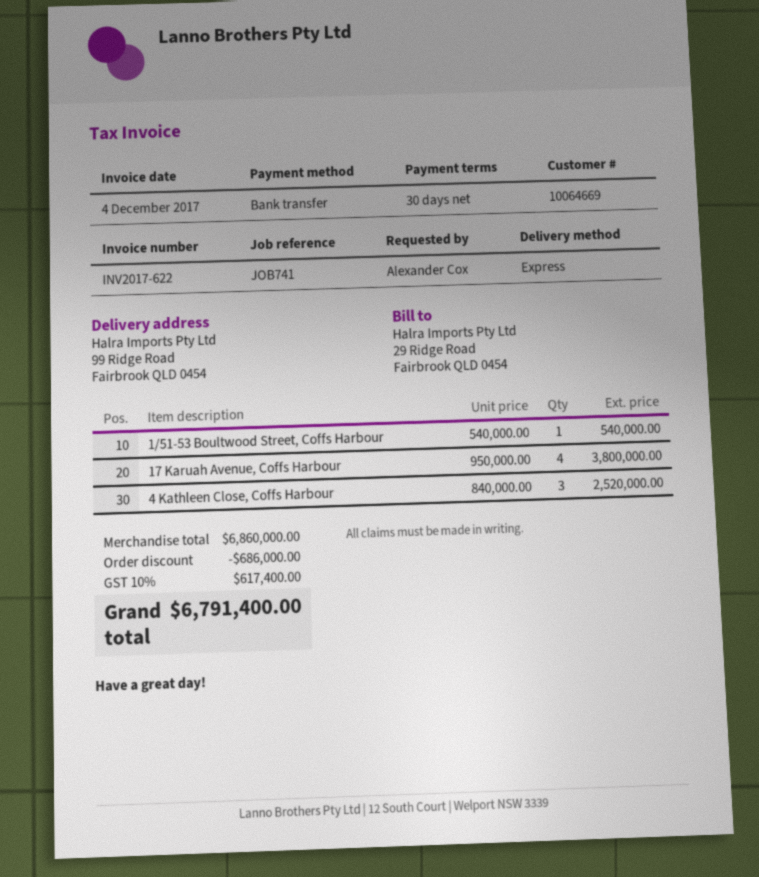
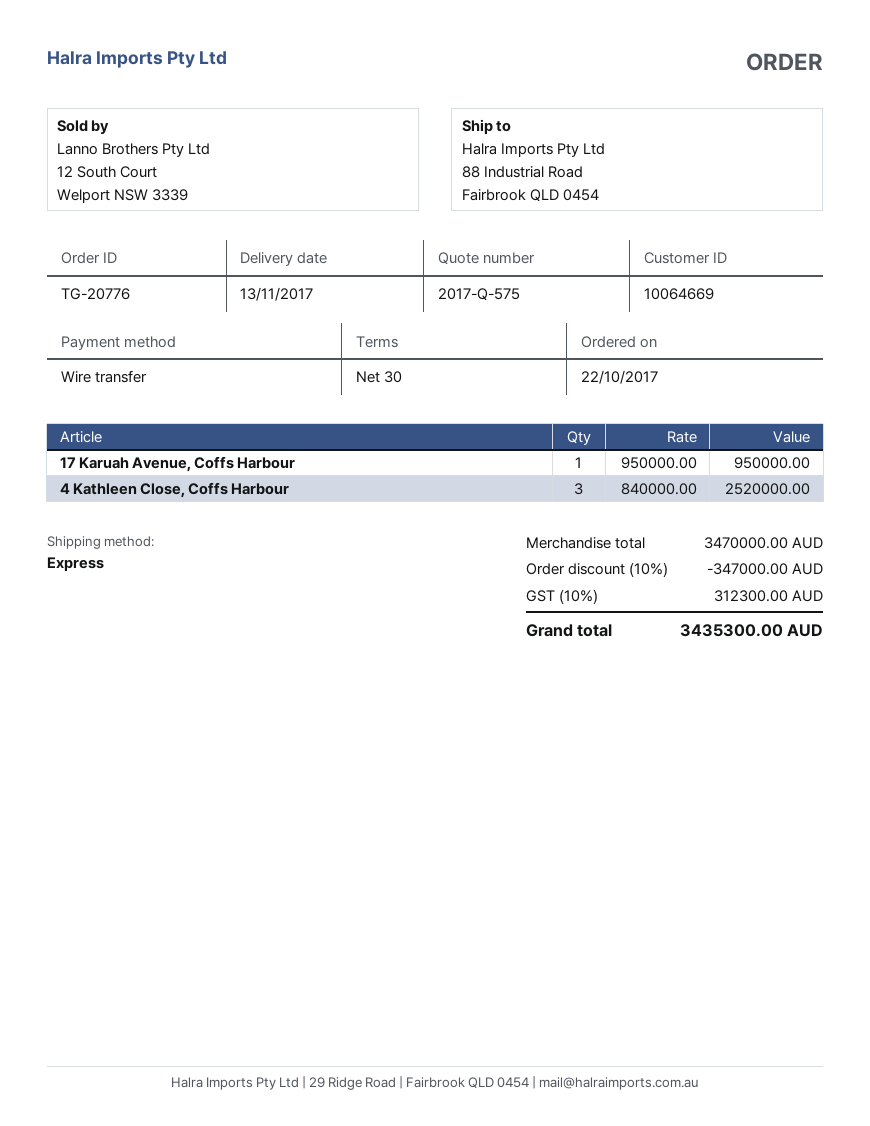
ship to: 99 Ridge Road, Fairbrook QLD 0454 -> 88 Industrial Road, Fairbrook QLD 0454
1/51-53 Boultwood Street, Coffs Harbour: 1 x 540000.00 = 540000.00 -> none
17 Karuah Avenue, Coffs Harbour: 4 x 950000.00 = 3800000.00 -> 1 x 950000.00 = 950000.00
subtotal: 6860000.00 -> 3470000.00
discount: 686000.00 -> 347000.00
tax: 10% = 617400.00 -> 10% = 312300.00
total: 6791400.00 -> 3435300.00

